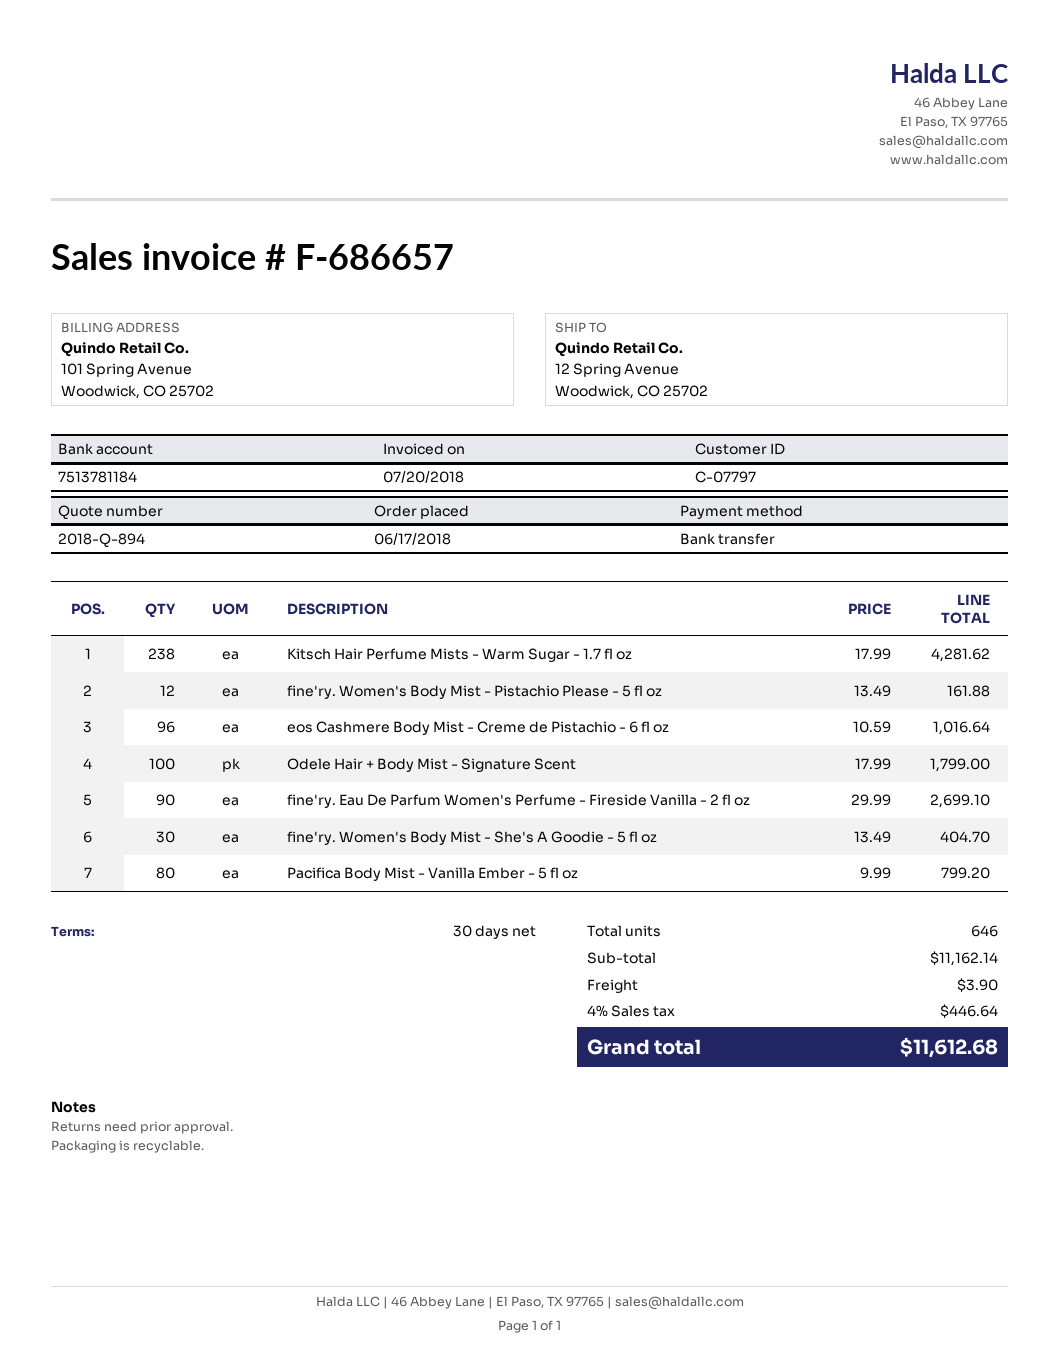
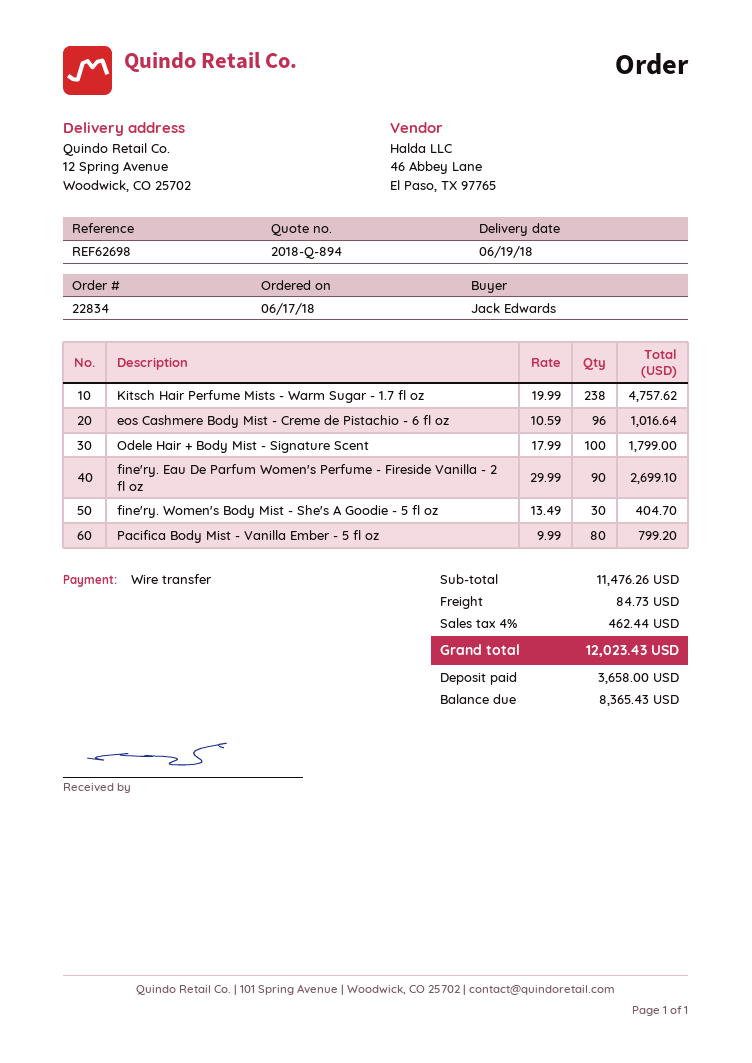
Kitsch Hair Perfume Mists - Warm Sugar - 1.7 fl oz: 238 x 17.99 = 4281.62 -> 238 x 19.99 = 4757.62
fine'ry. Women's Body Mist - Pistachio Please - 5 fl oz: 12 x 13.49 = 161.88 -> none
subtotal: 11162.14 -> 11476.26
shipping: 3.90 -> 84.73
tax: 4% = 446.64 -> 4% = 462.44
total: 11612.68 -> 12023.43

